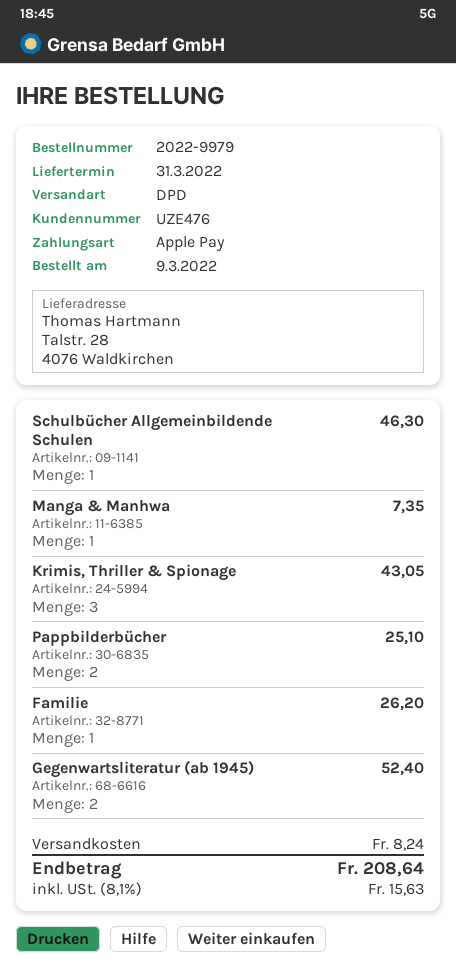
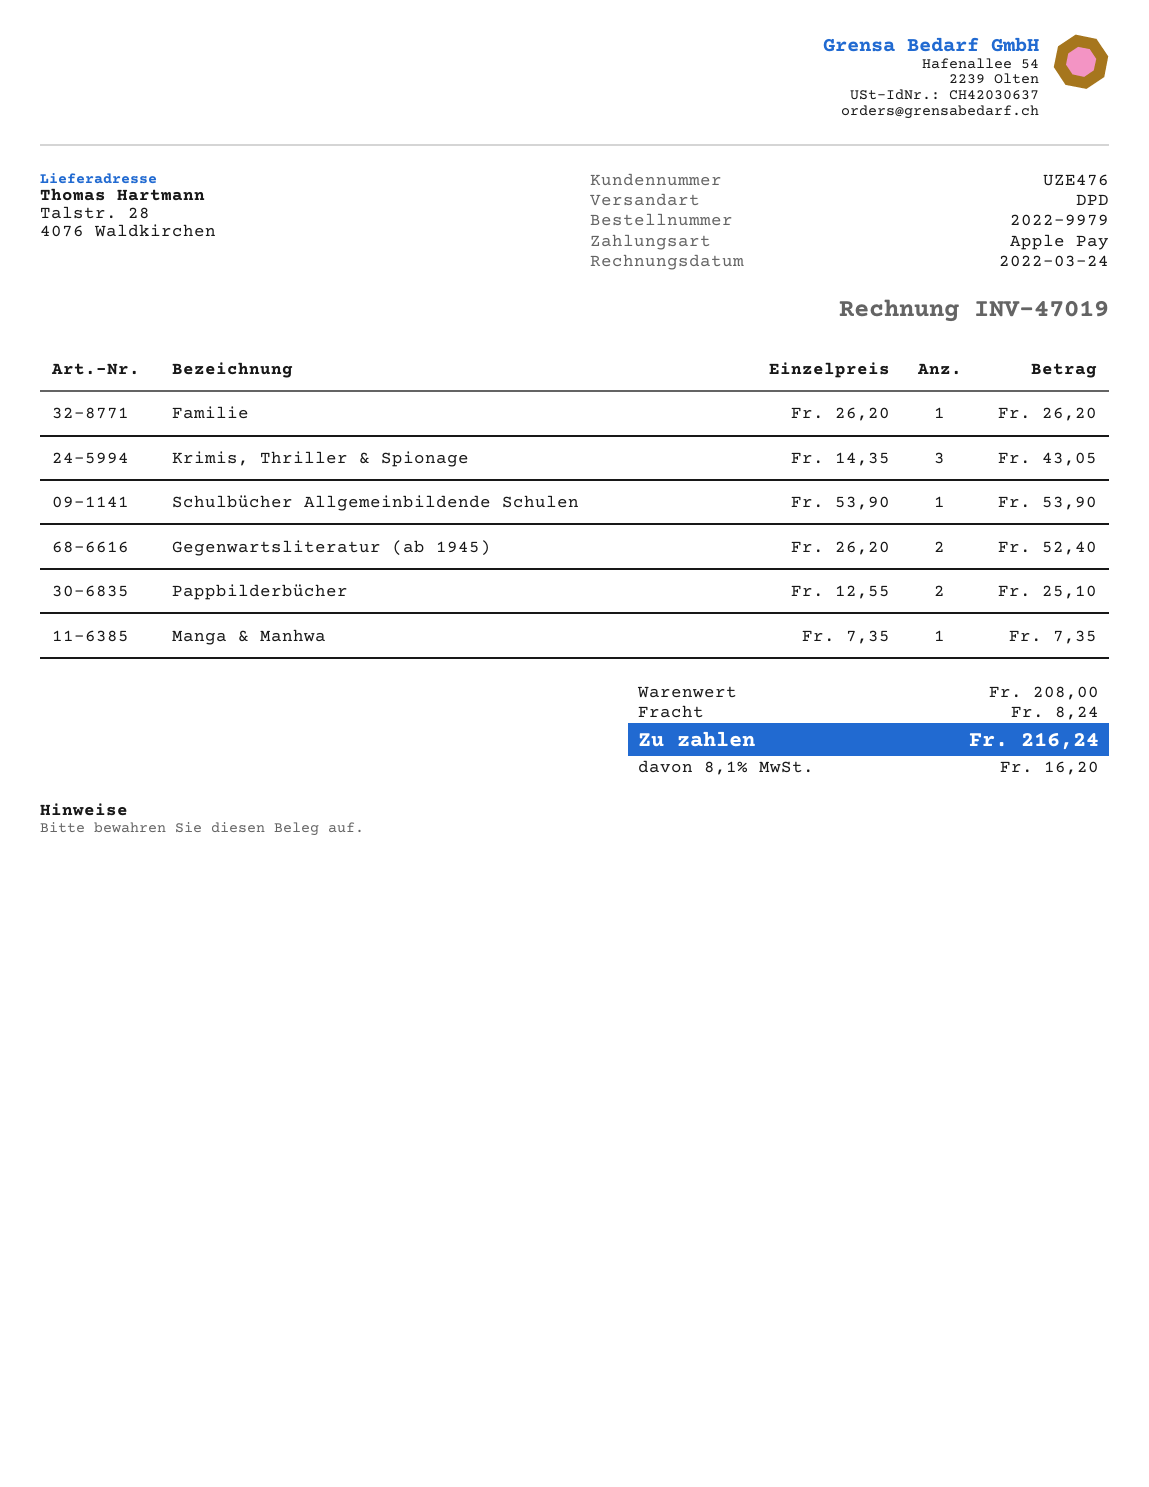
Schulbücher Allgemeinbildende Schulen: 1 for 46.30 -> 1 for 53.90
tax: 8.1% = 15.63 -> 8.1% = 16.20
total: 208.64 -> 216.24

